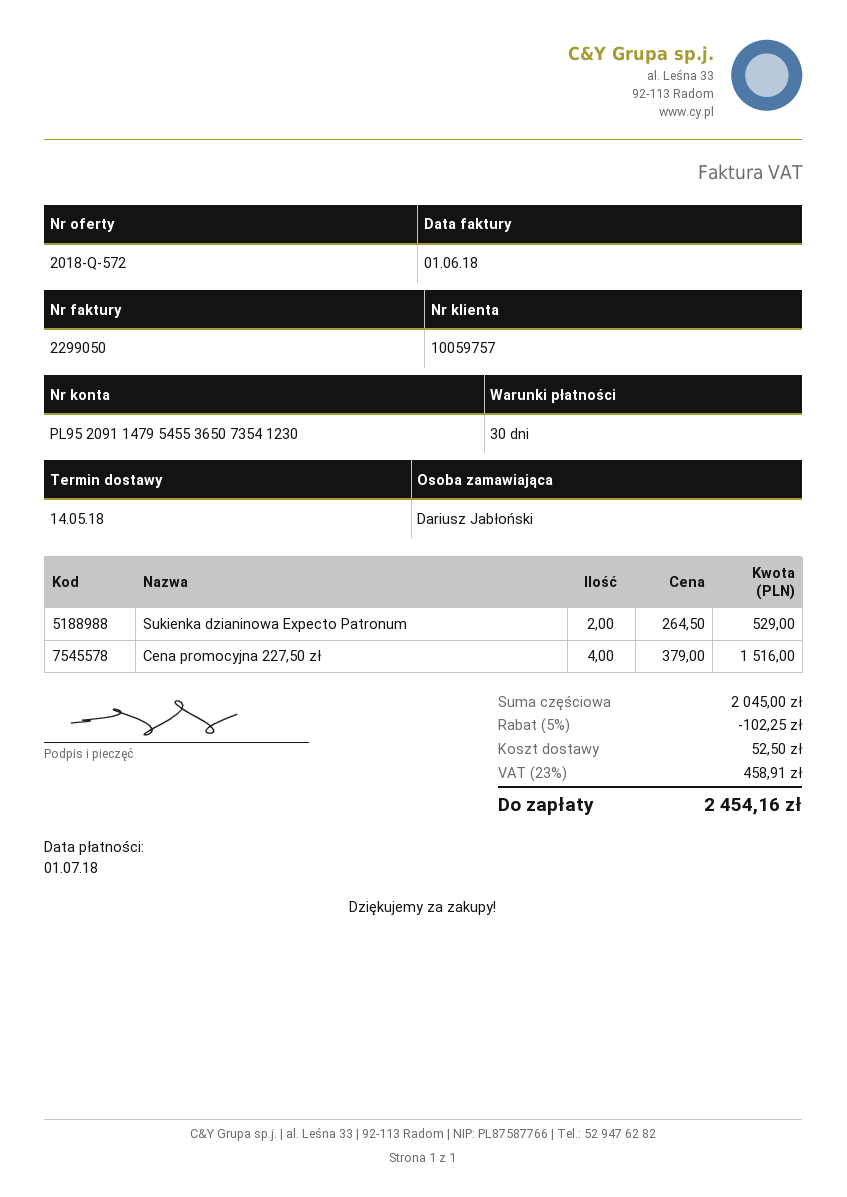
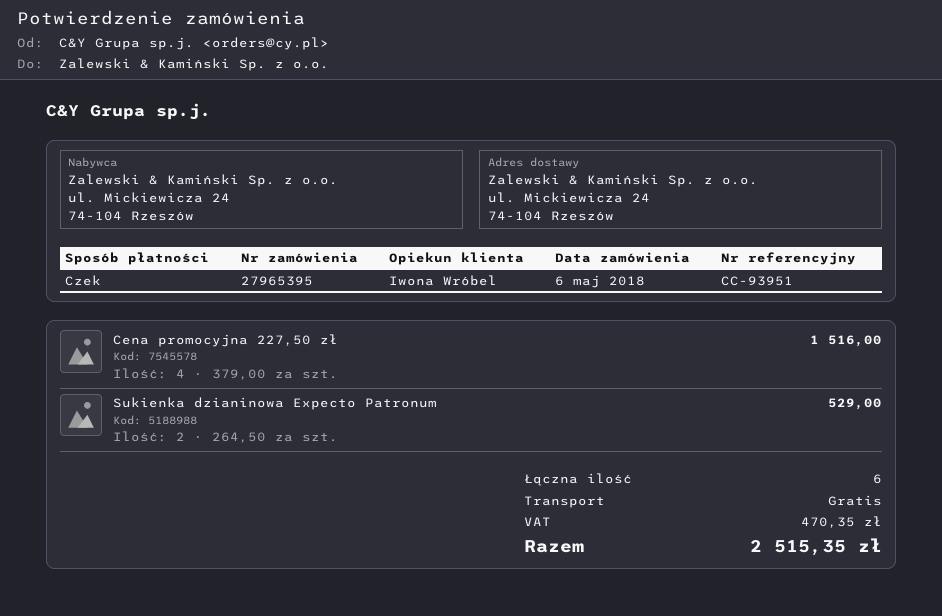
discount: 5% = 102.25 -> none
shipping: 52.50 -> 0.00
tax: 458.91 -> 470.35
total: 2454.16 -> 2515.35

